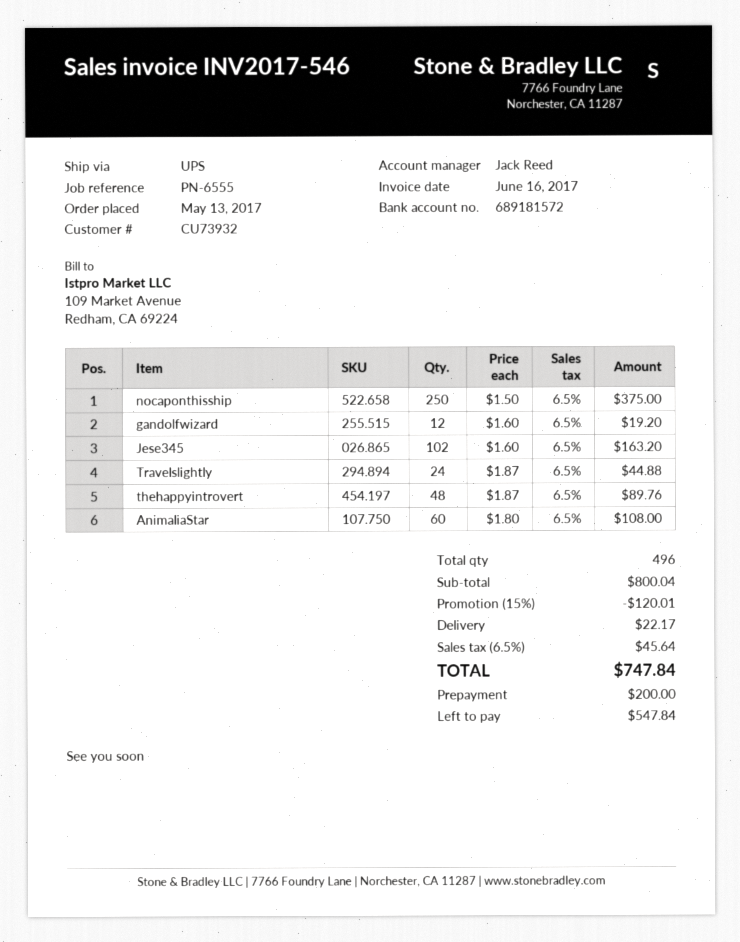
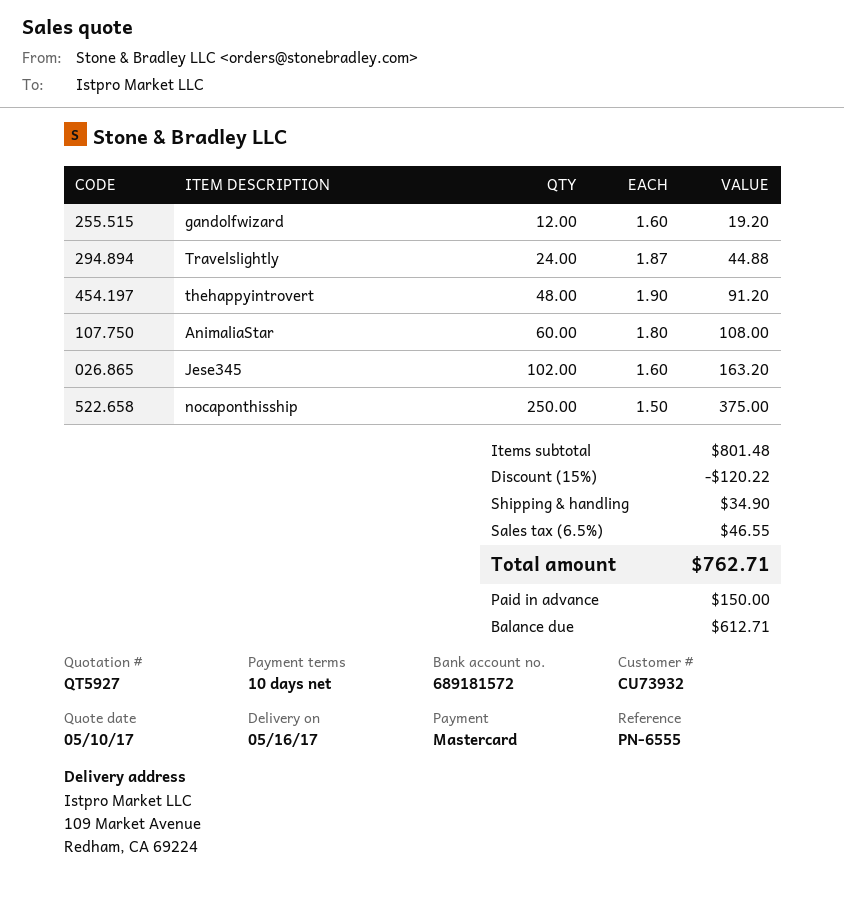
thehappyintrovert: 48 x 1.87 = 89.76 -> 48 x 1.90 = 91.20
subtotal: 800.04 -> 801.48
discount: 15% = 120.01 -> 15% = 120.22
shipping: 22.17 -> 34.90
tax: 6.5% = 45.64 -> 6.5% = 46.55
total: 747.84 -> 762.71
deposit: 200.00 -> 150.00
balance: 547.84 -> 612.71

